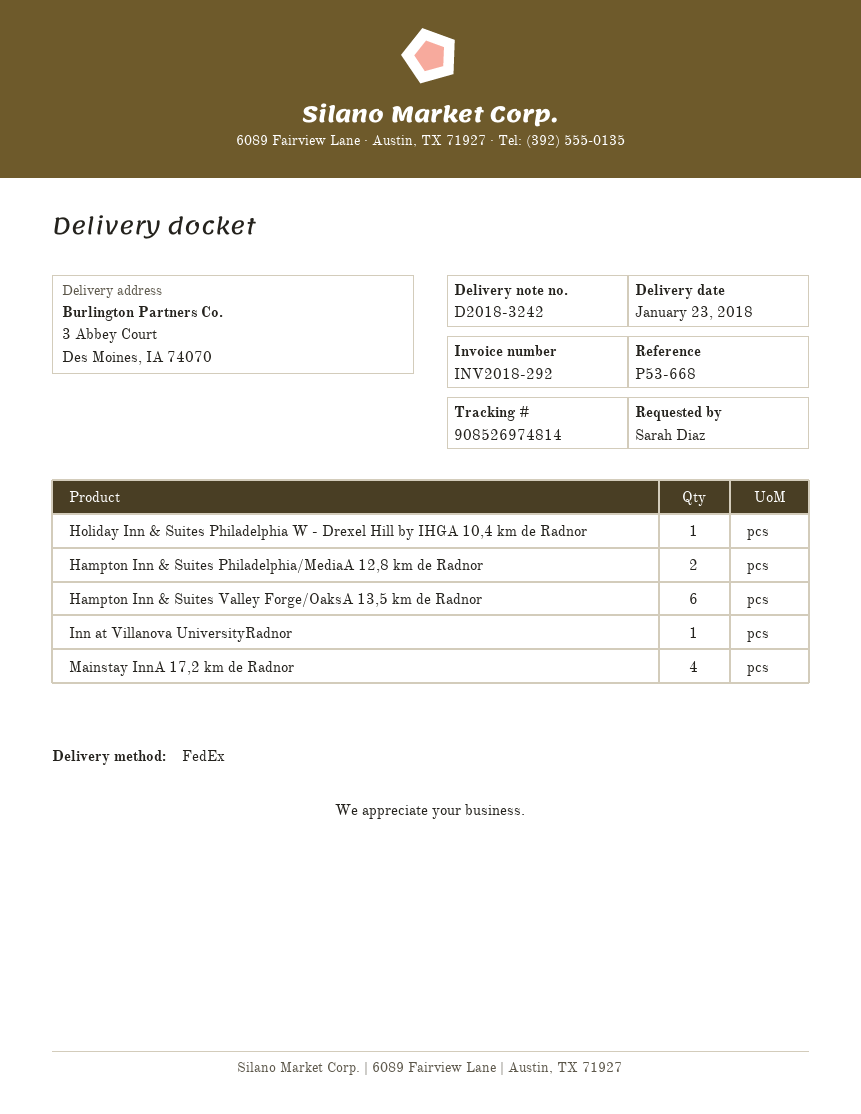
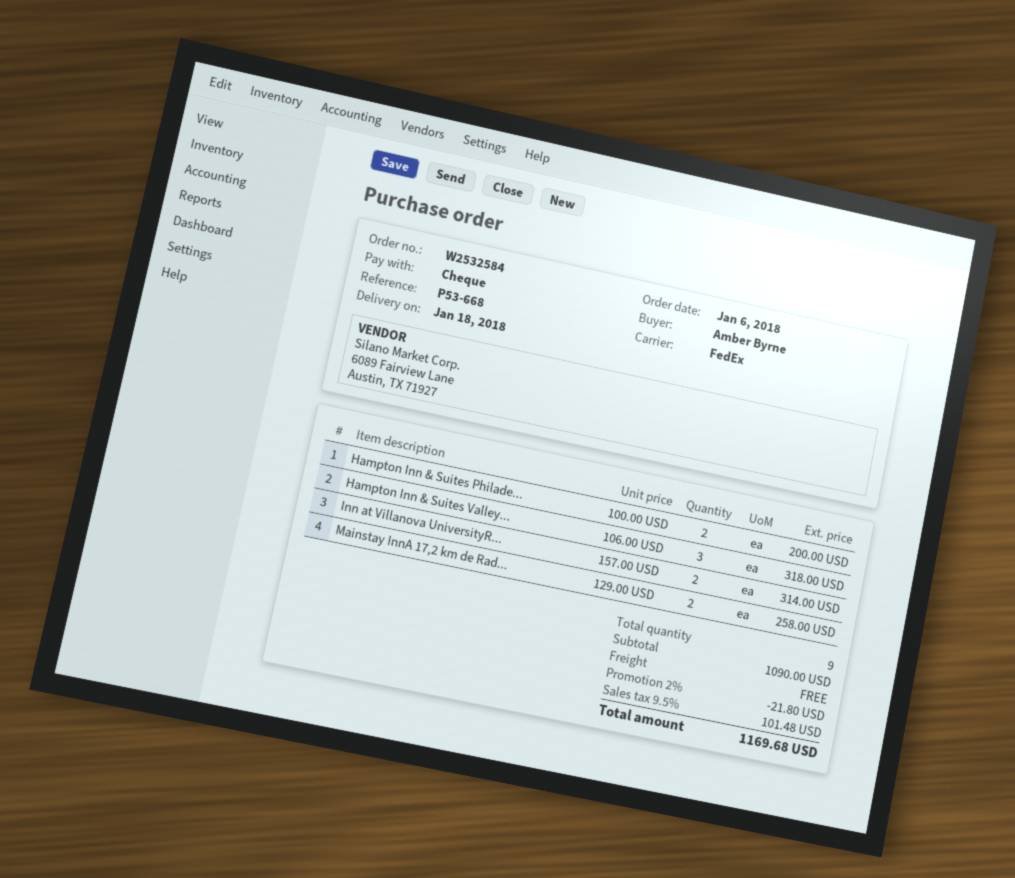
delivery date: 2018-01-23 -> 2018-01-18
ordered by: Sarah Diaz -> Amber Byrne
Holiday Inn & Suites Philadelphia W - Drexel Hill by IHGA 10,4 km de Radnor: 1 -> none
Hampton Inn & Suites Valley Forge/OaksA 13,5 km de Radnor: 6 -> 3
Inn at Villanova UniversityRadnor: 1 -> 2
Mainstay InnA 17,2 km de Radnor: 4 -> 2

